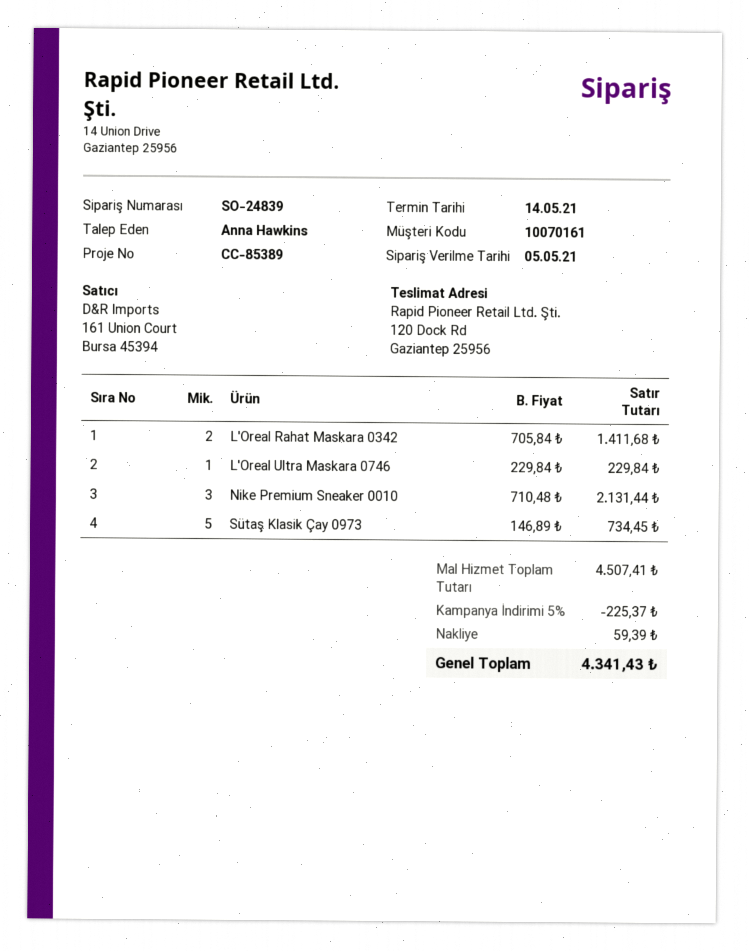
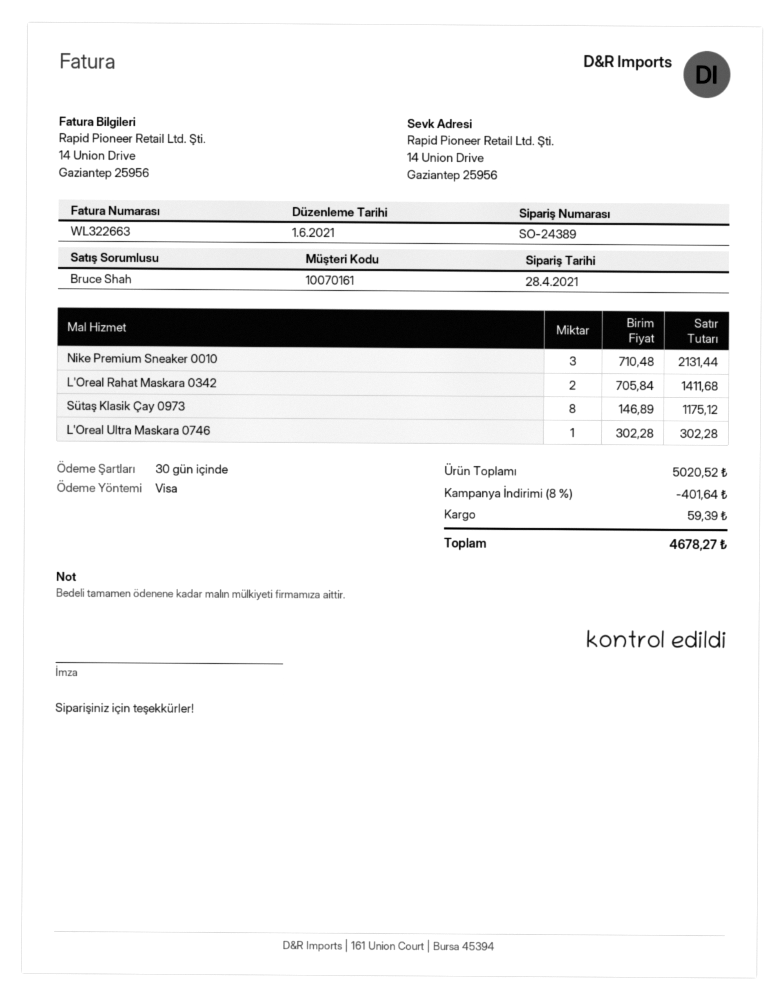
order number: SO-24839 -> SO-24389
order date: 2021-05-05 -> 2021-04-28
ship to: 120 Dock Rd, Gaziantep 25956 -> 14 Union Drive, Gaziantep 25956
L'Oreal Ultra Maskara 0746: 1 x 229.84 = 229.84 -> 1 x 302.28 = 302.28
Sütaş Klasik Çay 0973: 5 x 146.89 = 734.45 -> 8 x 146.89 = 1175.12
subtotal: 4507.41 -> 5020.52
discount: 5% = 225.37 -> 8% = 401.64
total: 4341.43 -> 4678.27

